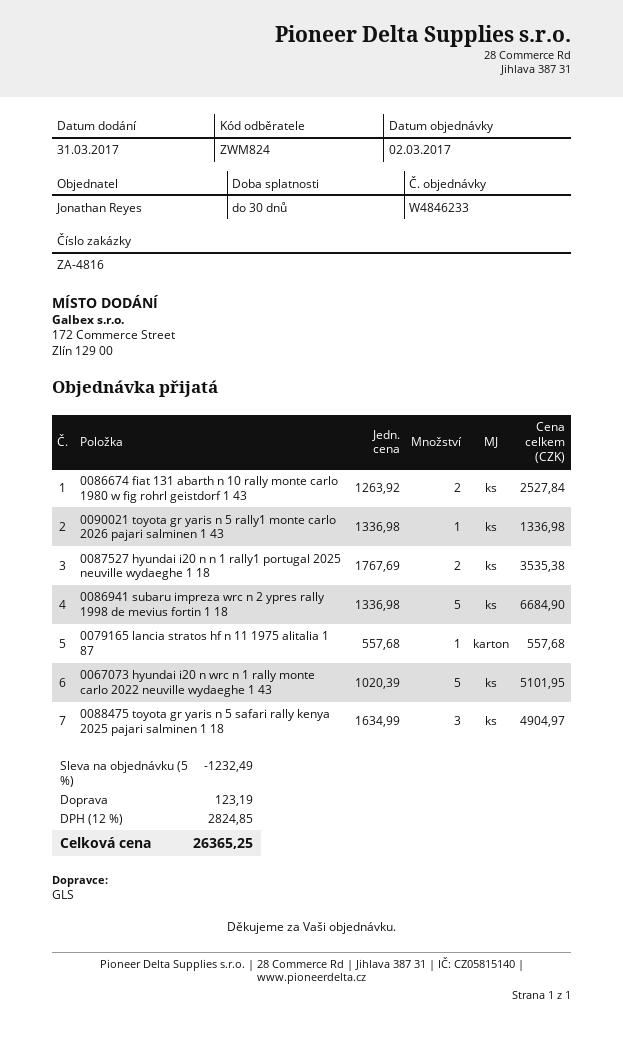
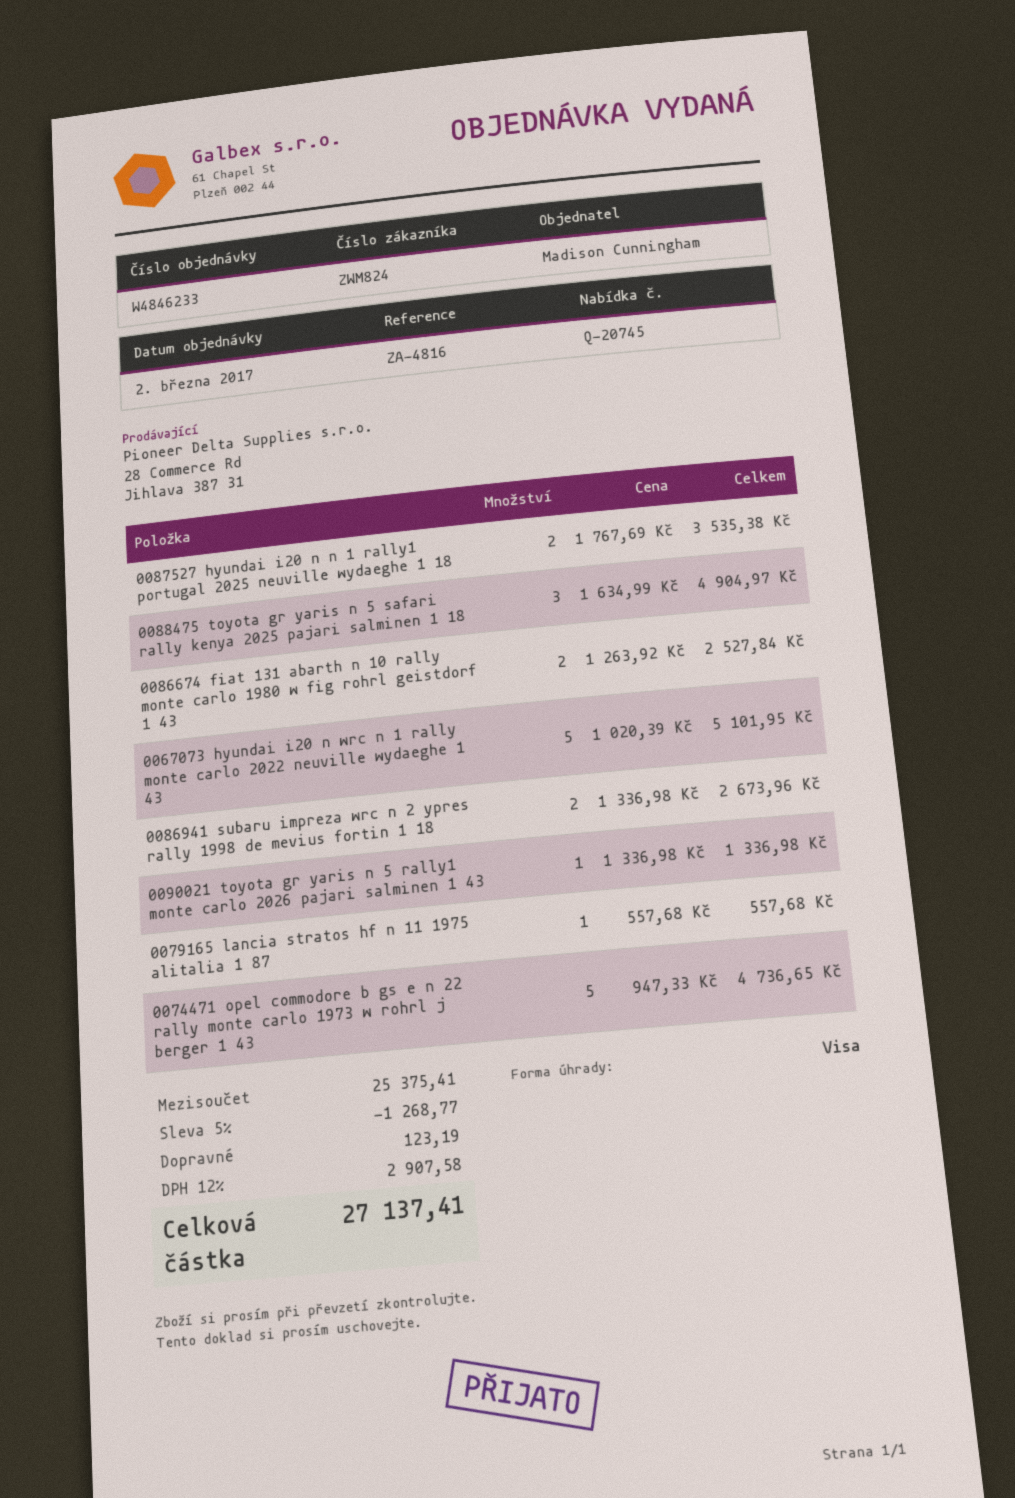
ordered by: Jonathan Reyes -> Madison Cunningham
0086941 subaru impreza wrc n 2 ypres rally 1998 de mevius fortin 1 18: 5 x 1336.98 = 6684.90 -> 2 x 1336.98 = 2673.96
0074471 opel commodore b gs e n 22 rally monte carlo 1973 w rohrl j berger 1 43: none -> 5 x 947.33 = 4736.65
discount: 5% = 1232.49 -> 5% = 1268.77
tax: 12% = 2824.85 -> 12% = 2907.58
total: 26365.25 -> 27137.41

